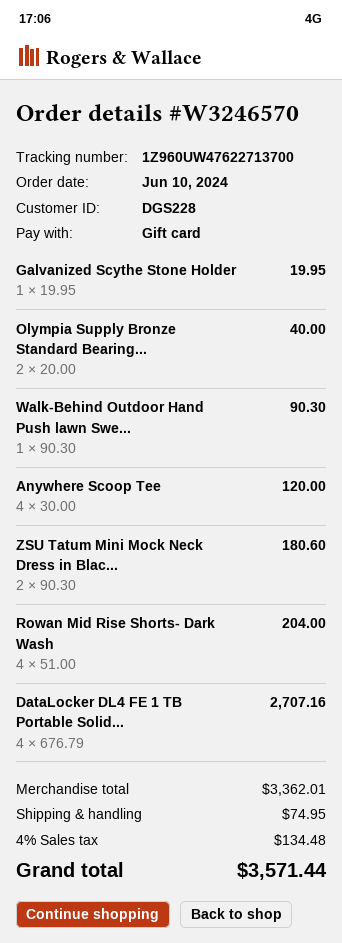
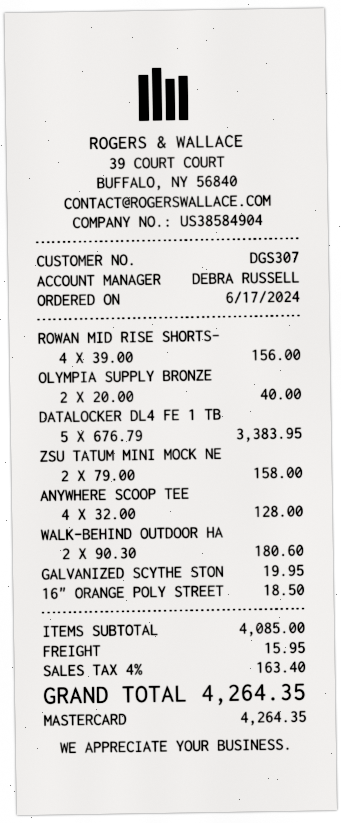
order date: 2024-06-10 -> 2024-06-17
customer number: DGS228 -> DGS307
payment method: gift card -> Mastercard
Walk-Behind Outdoor Hand Push lawn Swe...: 1 x 90.30 = 90.30 -> 2 x 90.30 = 180.60
Anywhere Scoop Tee: 4 x 30.00 = 120.00 -> 4 x 32.00 = 128.00
ZSU Tatum Mini Mock Neck Dress in Blac...: 2 x 90.30 = 180.60 -> 2 x 79.00 = 158.00
Rowan Mid Rise Shorts- Dark Wash: 4 x 51.00 = 204.00 -> 4 x 39.00 = 156.00
DataLocker DL4 FE 1 TB Portable Solid...: 4 x 676.79 = 2707.16 -> 5 x 676.79 = 3383.95
16" ORANGE POLY STREET: none -> 1 x 18.50 = 18.50
subtotal: 3362.01 -> 4085.00
shipping: 74.95 -> 15.95
tax: 4% = 134.48 -> 4% = 163.40
total: 3571.44 -> 4264.35

